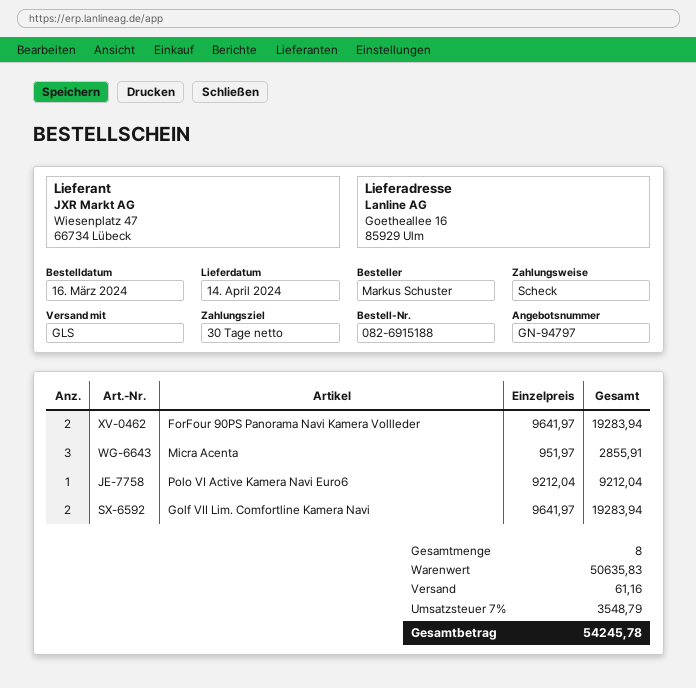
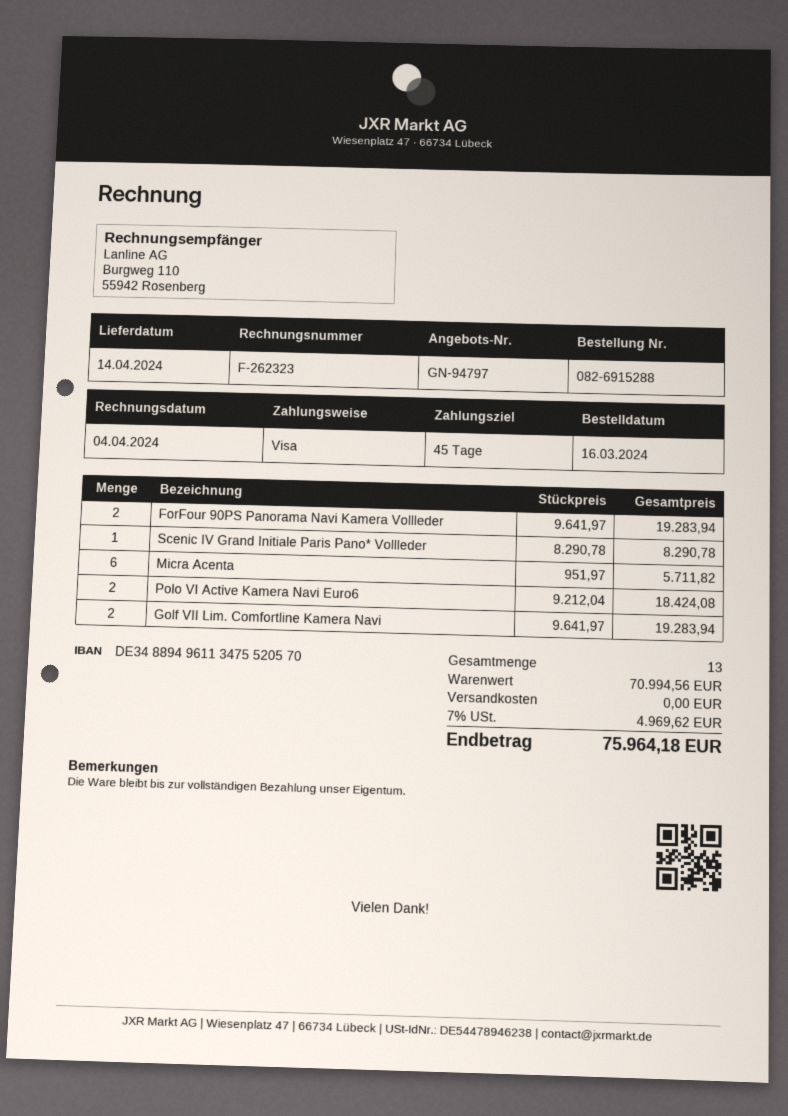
order number: 082-6915188 -> 082-6915288
payment terms: 30 days -> 45 days
payment method: cheque -> Visa
Micra Acenta: 3 x 951.97 = 2855.91 -> 6 x 951.97 = 5711.82
Polo VI Active Kamera Navi Euro6: 1 x 9212.04 = 9212.04 -> 2 x 9212.04 = 18424.08
Scenic IV Grand Initiale Paris Pano* Vollleder: none -> 1 x 8290.78 = 8290.78
total quantity: 8 -> 13
subtotal: 50635.83 -> 70994.56
shipping: 61.16 -> 0.00
tax: 7% = 3548.79 -> 7% = 4969.62
total: 54245.78 -> 75964.18

